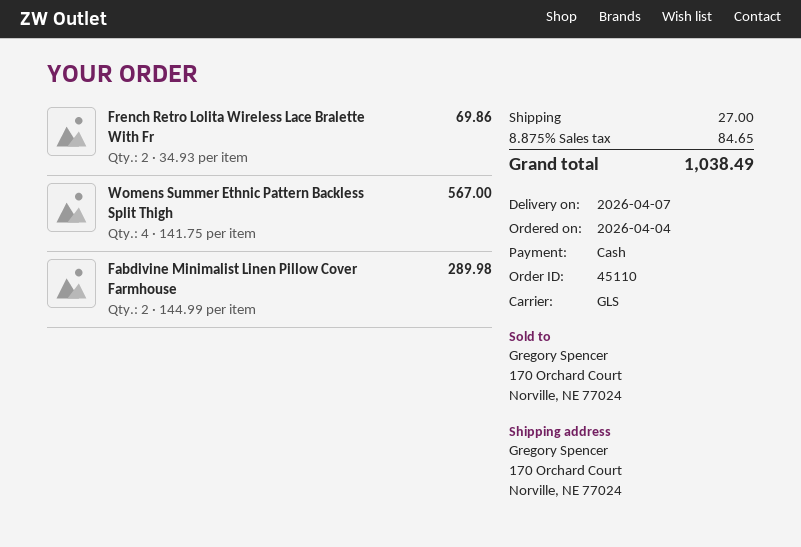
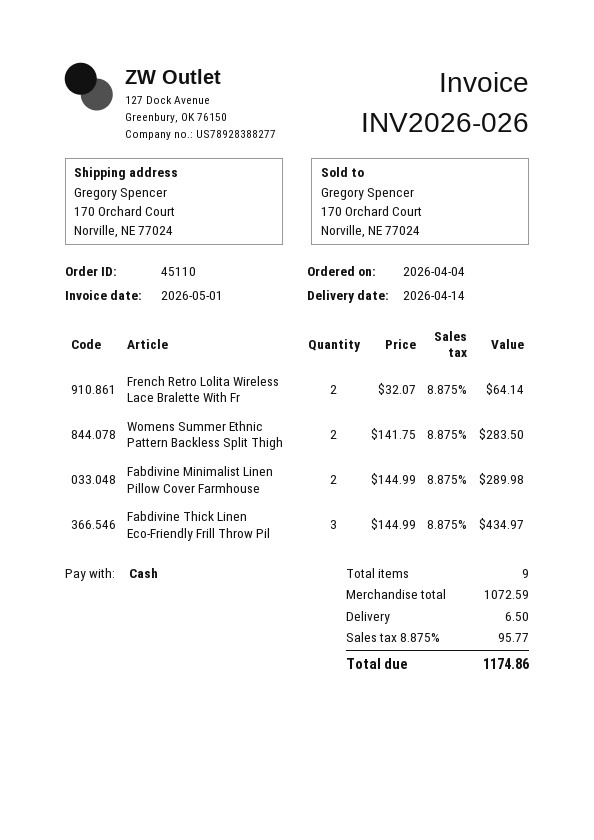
delivery date: 2026-04-07 -> 2026-04-14
French Retro Lolita Wireless Lace Bralette With Fr: 2 x 34.93 = 69.86 -> 2 x 32.07 = 64.14
Womens Summer Ethnic Pattern Backless Split Thigh: 4 x 141.75 = 567.00 -> 2 x 141.75 = 283.50
Fabdivine Thick Linen Eco-Friendly Frill Throw Pil: none -> 3 x 144.99 = 434.97
shipping: 27.00 -> 6.50
tax: 8.875% = 84.65 -> 8.875% = 95.77
total: 1038.49 -> 1174.86

